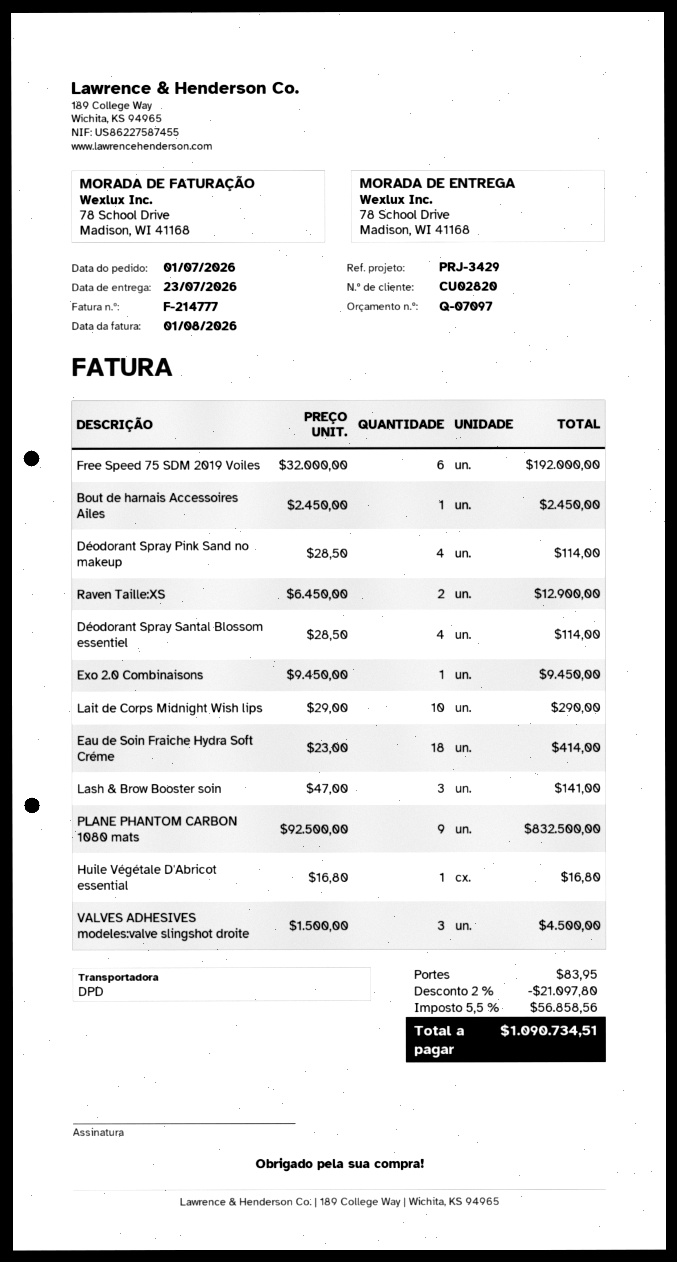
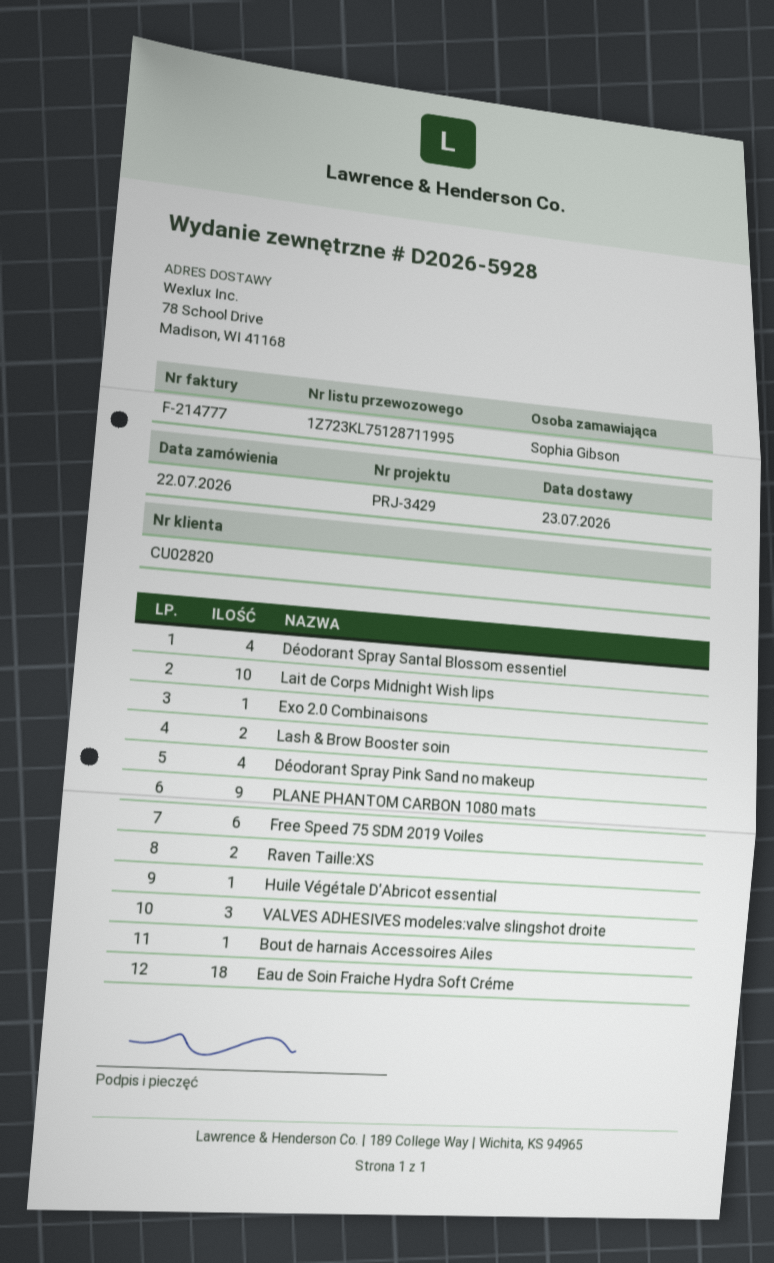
order date: 2026-07-01 -> 2026-07-22
Lash & Brow Booster soin: 3 -> 2

